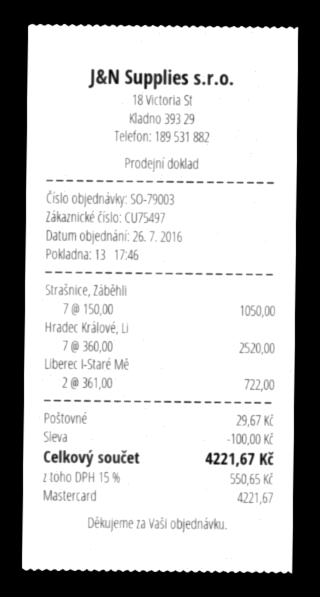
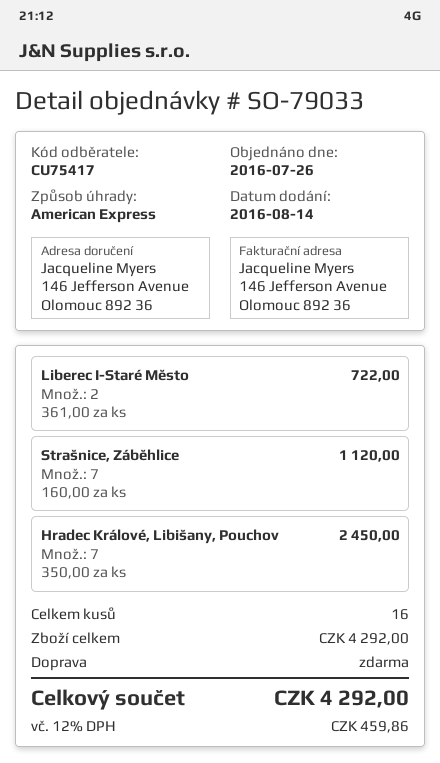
order number: SO-79003 -> SO-79033
customer number: CU75497 -> CU75417
payment method: Mastercard -> American Express
Strašnice, Záběhli: 7 x 150.00 = 1050.00 -> 7 x 160.00 = 1120.00
Hradec Králové, Li: 7 x 360.00 = 2520.00 -> 7 x 350.00 = 2450.00
discount: 100.00 -> none
shipping: 29.67 -> 0.00
tax: 15% = 550.65 -> 12% = 459.86
total: 4221.67 -> 4292.00

